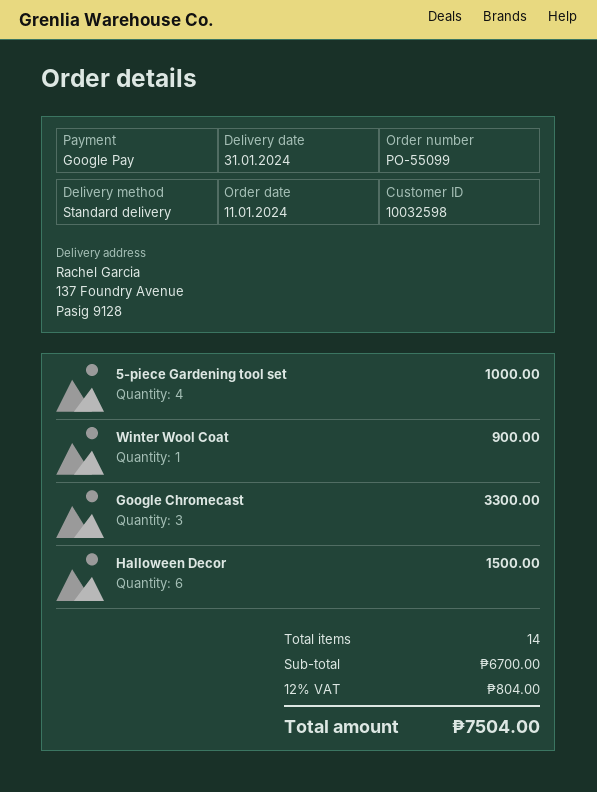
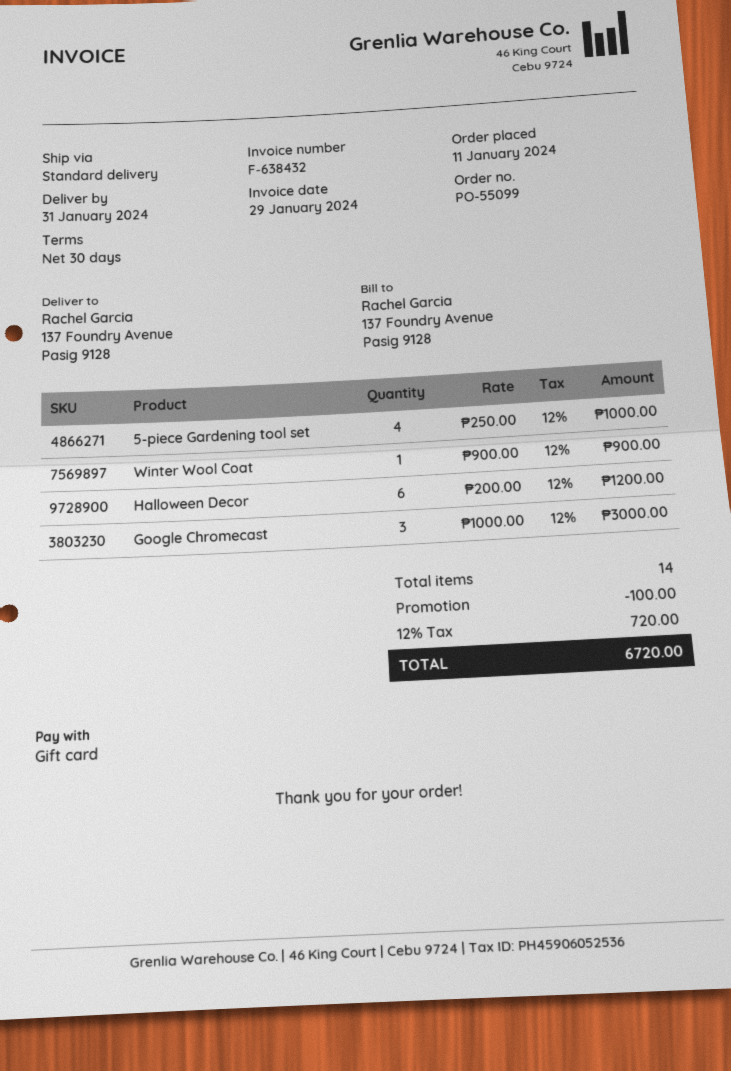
payment method: Google Pay -> gift card
Google Chromecast: 3 for 3300.00 -> 3 for 3000.00
Halloween Decor: 6 for 1500.00 -> 6 for 1200.00
discount: none -> 100.00
tax: 12% = 804.00 -> 12% = 720.00
total: 7504.00 -> 6720.00

